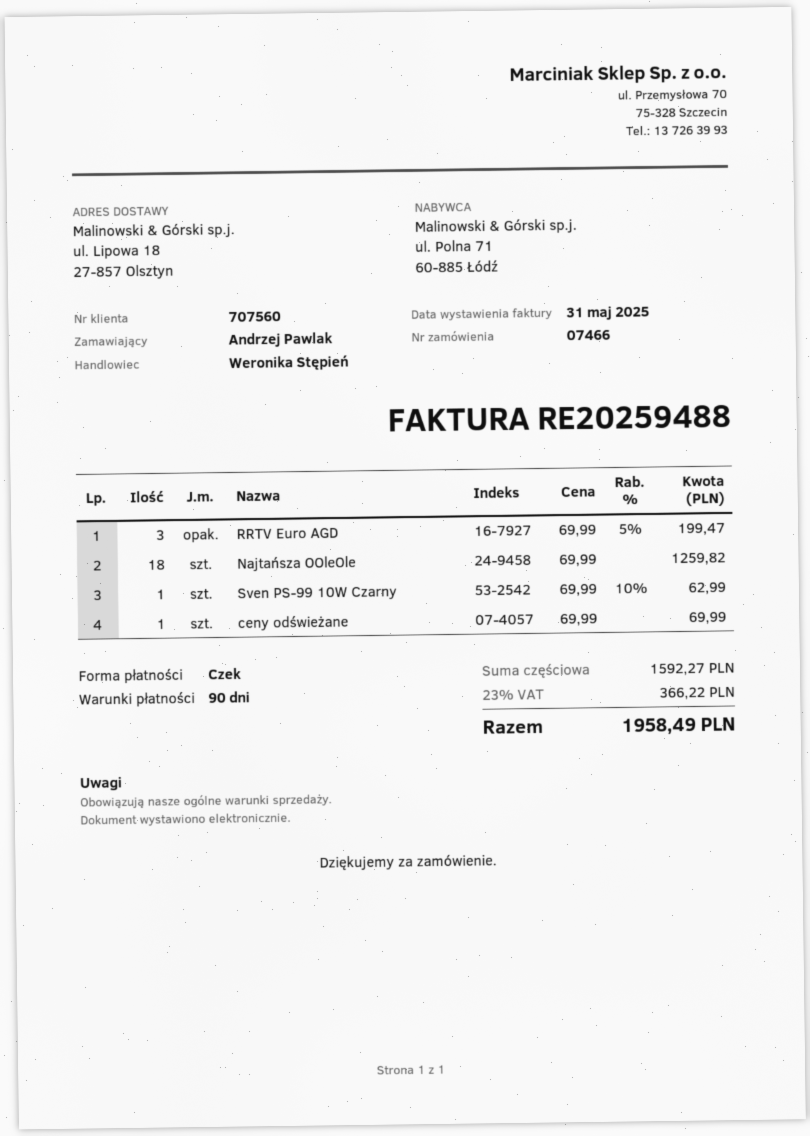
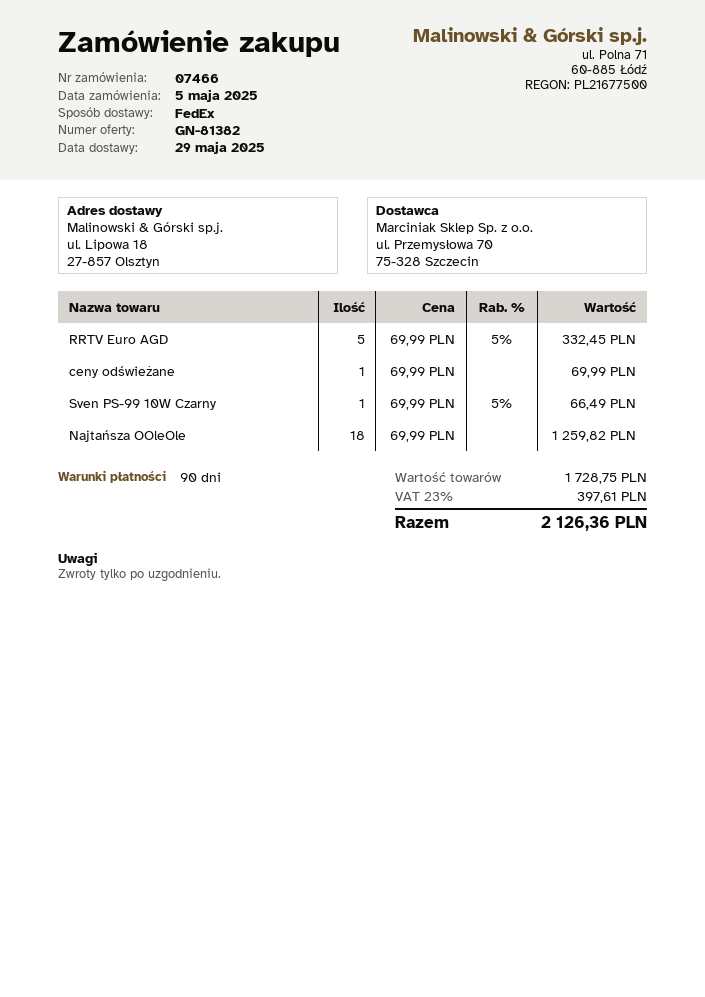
RRTV Euro AGD: 3 x 69.99 - 5% = 199.47 -> 5 x 69.99 - 5% = 332.45
Sven PS-99 10W Czarny: 1 x 69.99 - 10% = 62.99 -> 1 x 69.99 - 5% = 66.49
subtotal: 1592.27 -> 1728.75
tax: 23% = 366.22 -> 23% = 397.61
total: 1958.49 -> 2126.36

